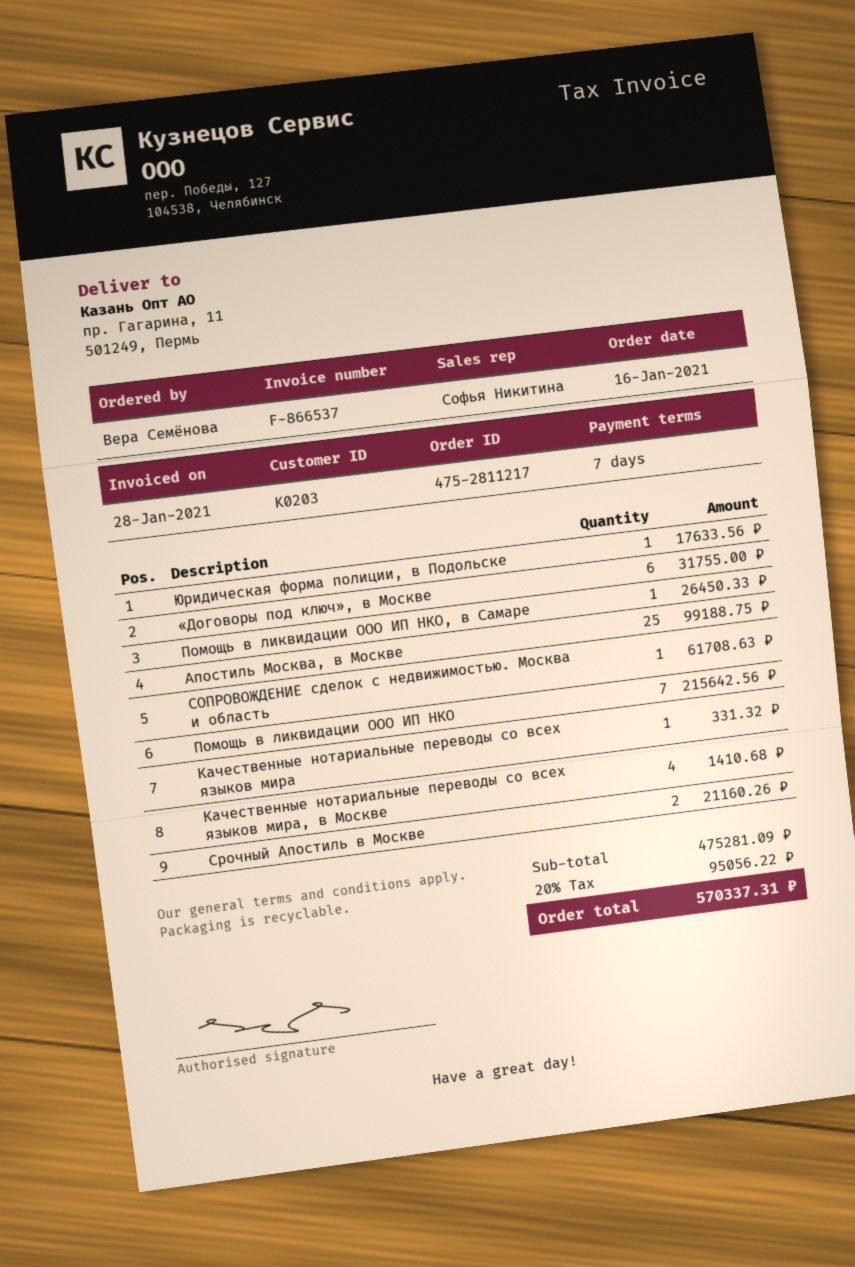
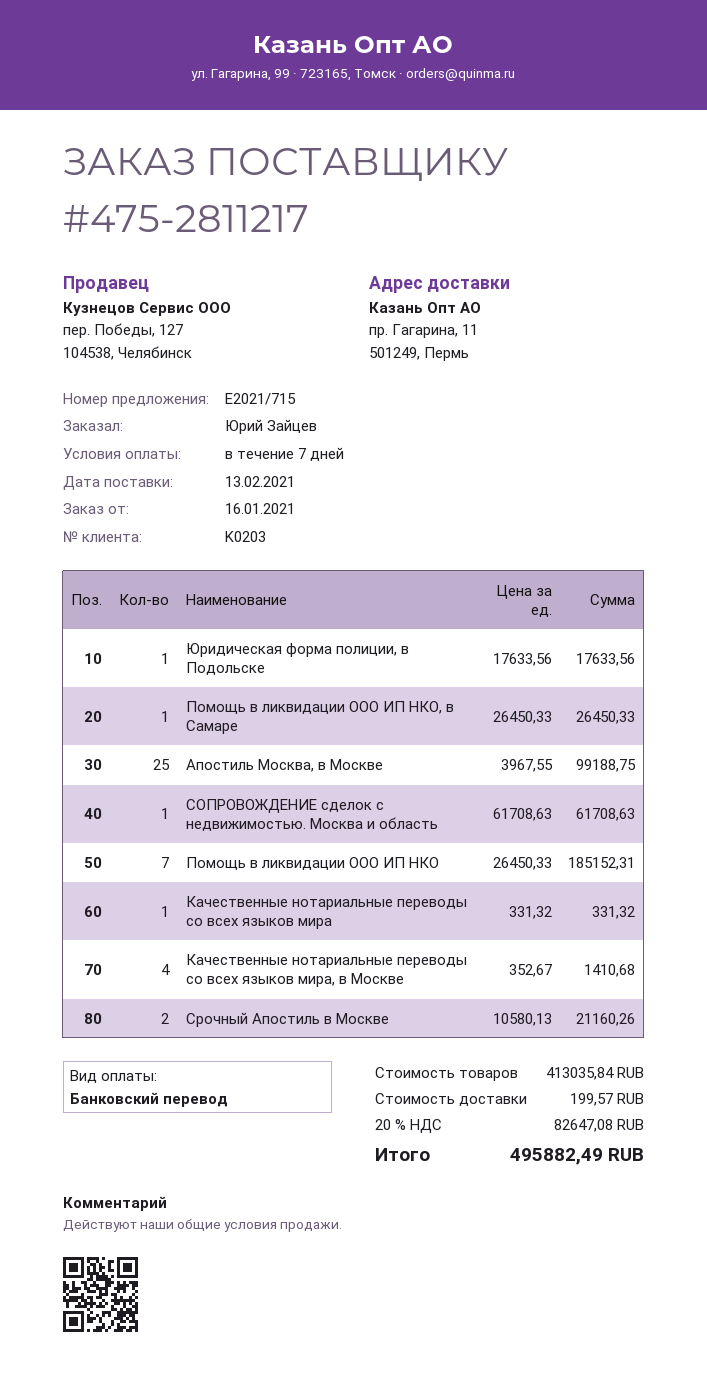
ordered by: Вера Семёнова -> Юрий Зайцев
«Договоры под ключ», в Москве: 6 for 31755.00 -> none
Помощь в ликвидации ООО ИП НКО: 7 for 215642.56 -> 7 for 185152.31
subtotal: 475281.09 -> 413035.84
shipping: none -> 199.57
tax: 20% = 95056.22 -> 20% = 82647.08
total: 570337.31 -> 495882.49

